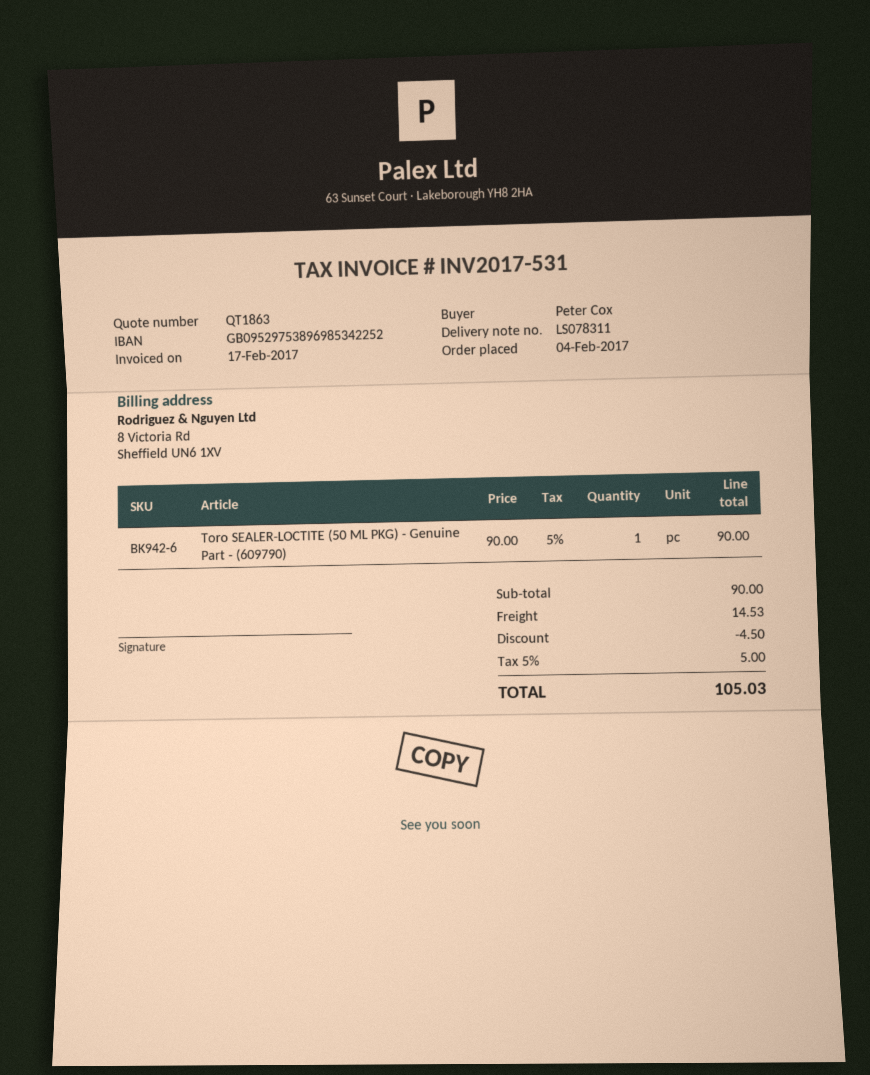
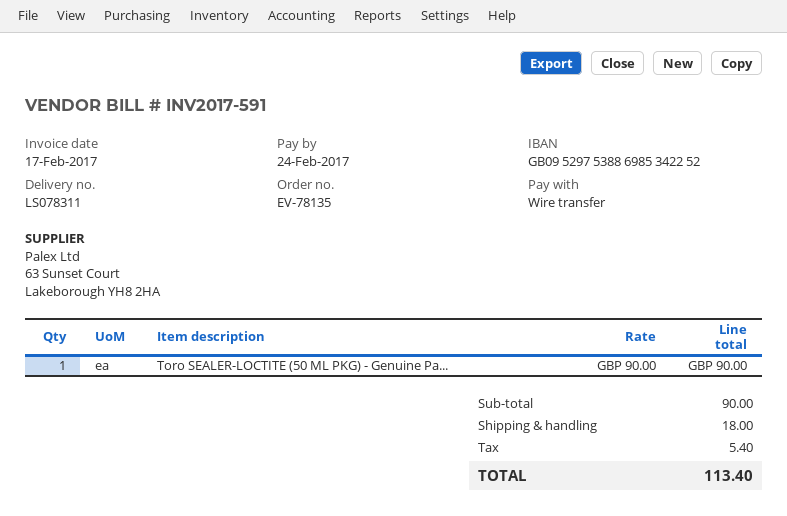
invoice number: INV2017-531 -> INV2017-591
bank account: GB09529753896985342252 -> GB09529753886985342252
discount: 4.50 -> none
shipping: 14.53 -> 18.00
tax: 5.00 -> 5.40
total: 105.03 -> 113.40

